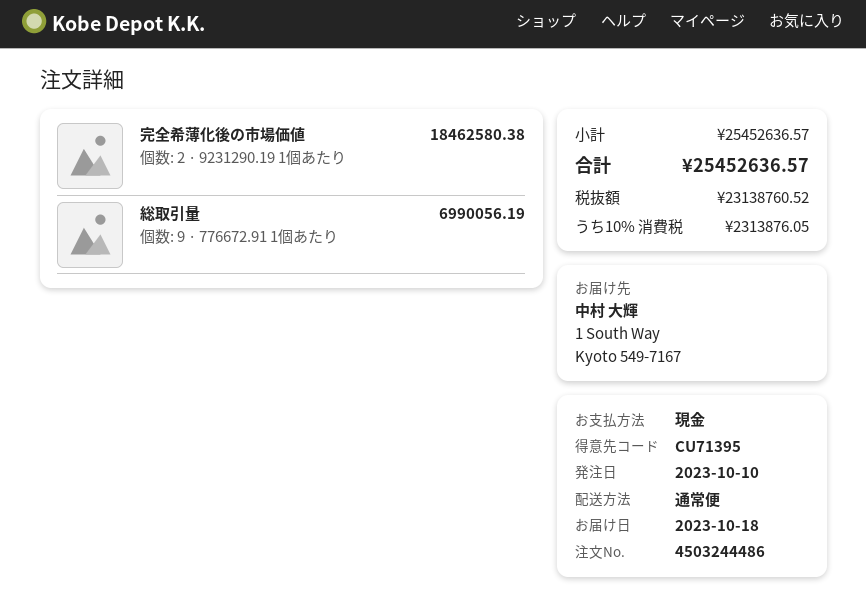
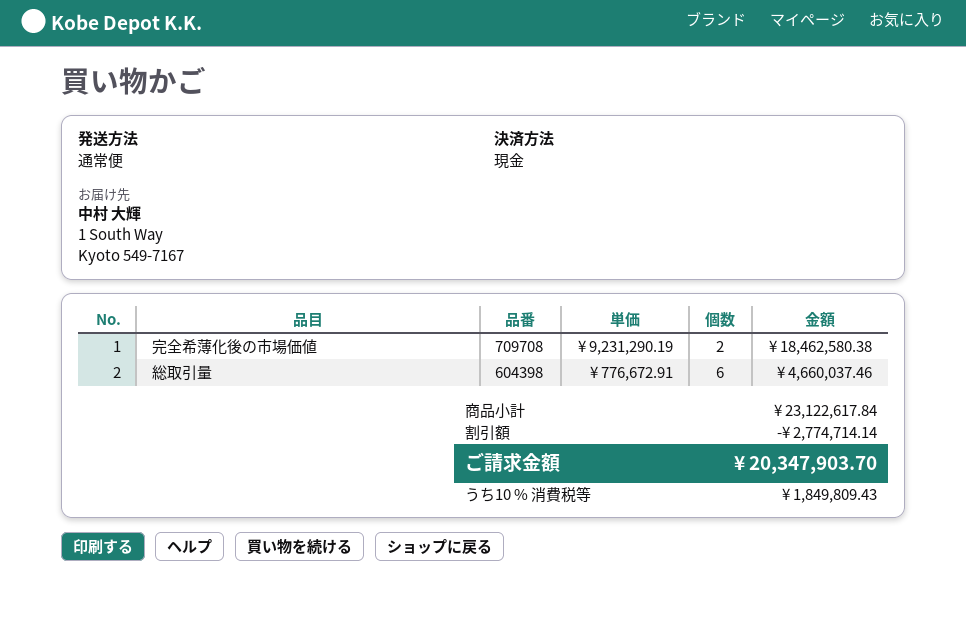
総取引量: 9 x 776672.91 = 6990056.19 -> 6 x 776672.91 = 4660037.46
subtotal: 25452636.57 -> 23122617.84
discount: none -> 2774714.14
tax: 10% = 2313876.05 -> 10% = 1849809.43
total: 25452636.57 -> 20347903.70

